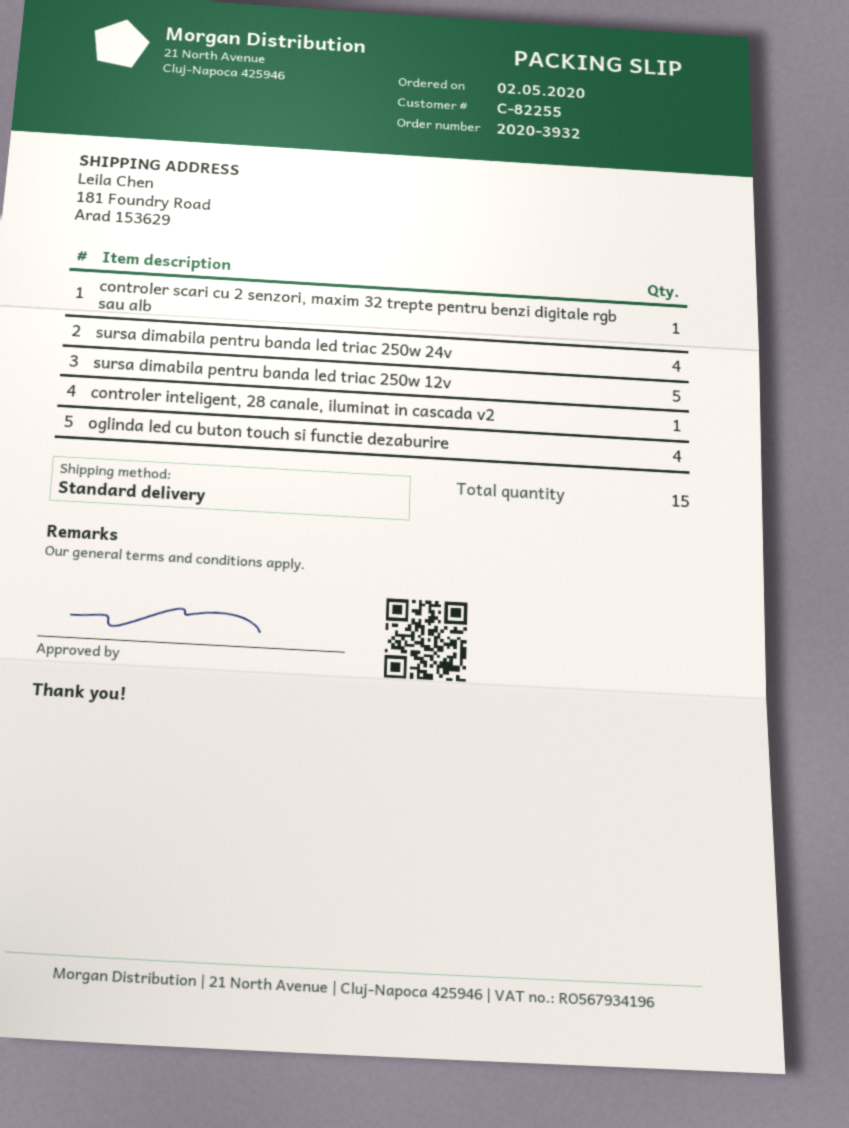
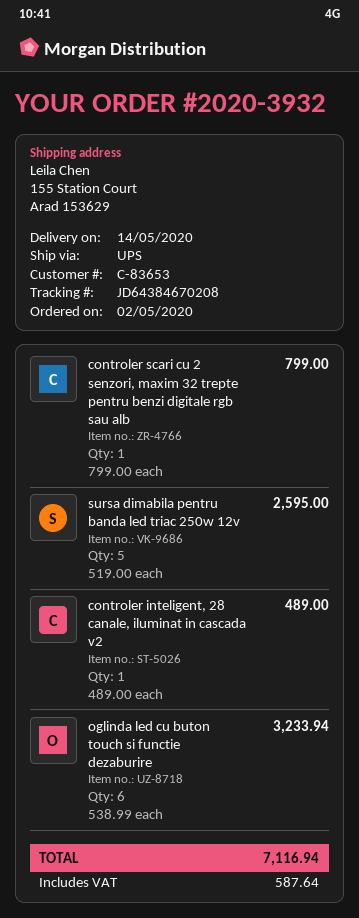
customer number: C-82255 -> C-83653
shipping method: standard -> UPS
ship to: 181 Foundry Road, Arad 153629 -> 155 Station Court, Arad 153629
sursa dimabila pentru banda led triac 250w 24v: 4 -> none
oglinda led cu buton touch si functie dezaburire: 4 -> 6

